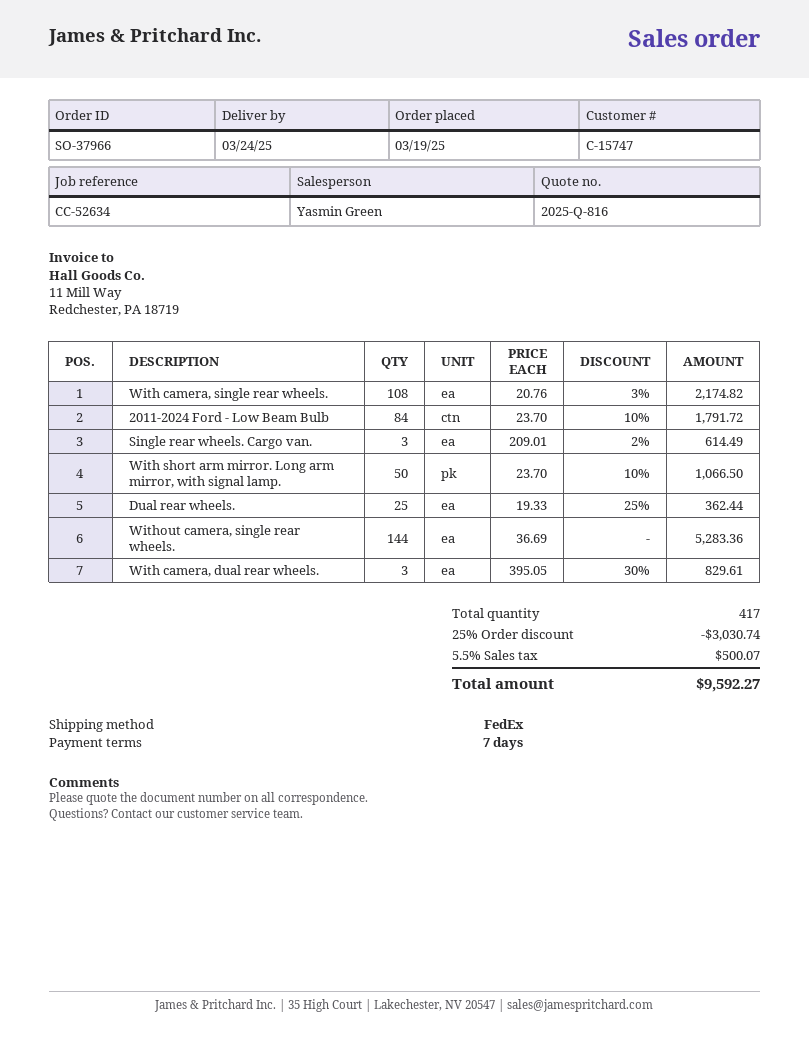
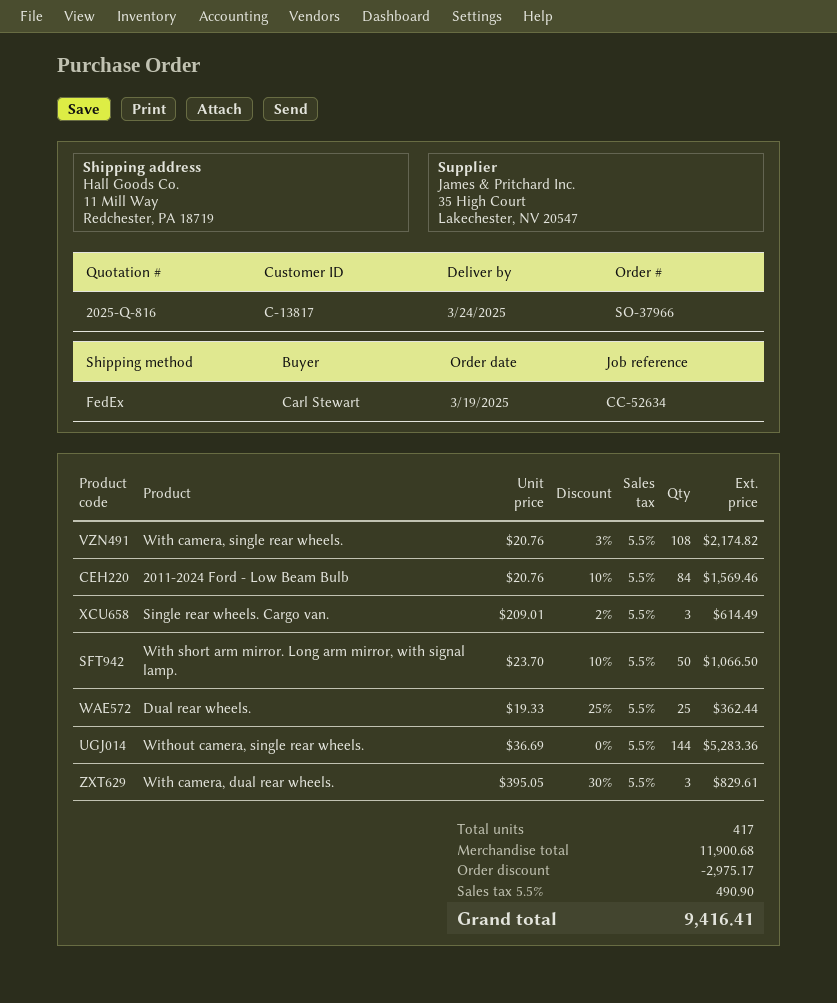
customer number: C-15747 -> C-13817
2011-2024 Ford - Low Beam Bulb: 84 x 23.70 - 10% = 1791.72 -> 84 x 20.76 - 10% = 1569.46
discount: 3030.74 -> 2975.17
tax: 5.5% = 500.07 -> 5.5% = 490.90
total: 9592.27 -> 9416.41

